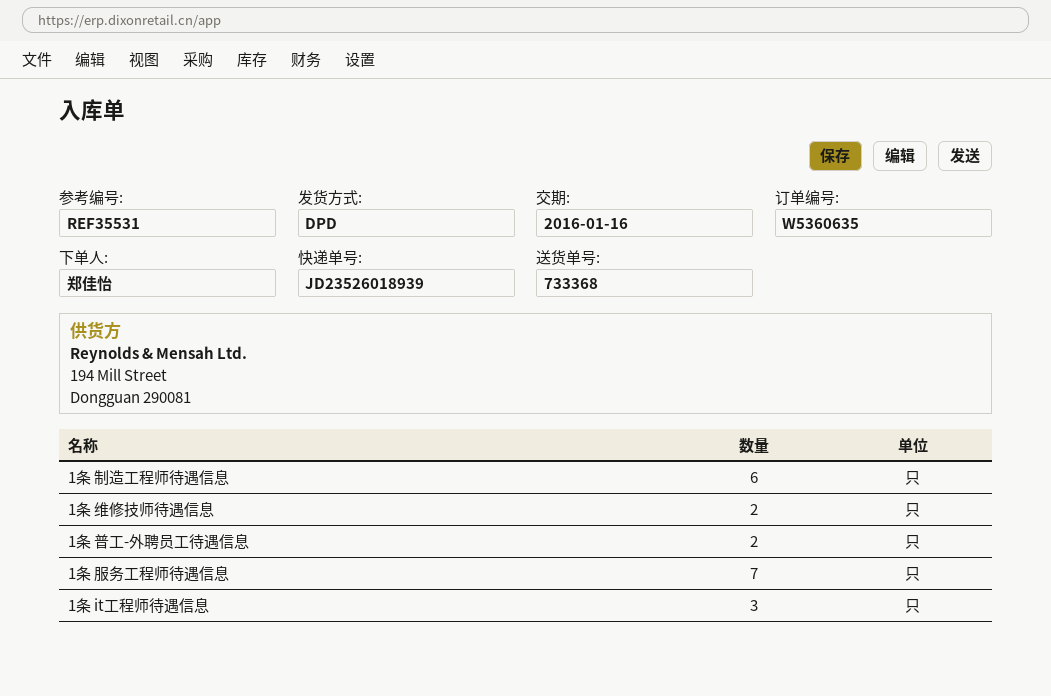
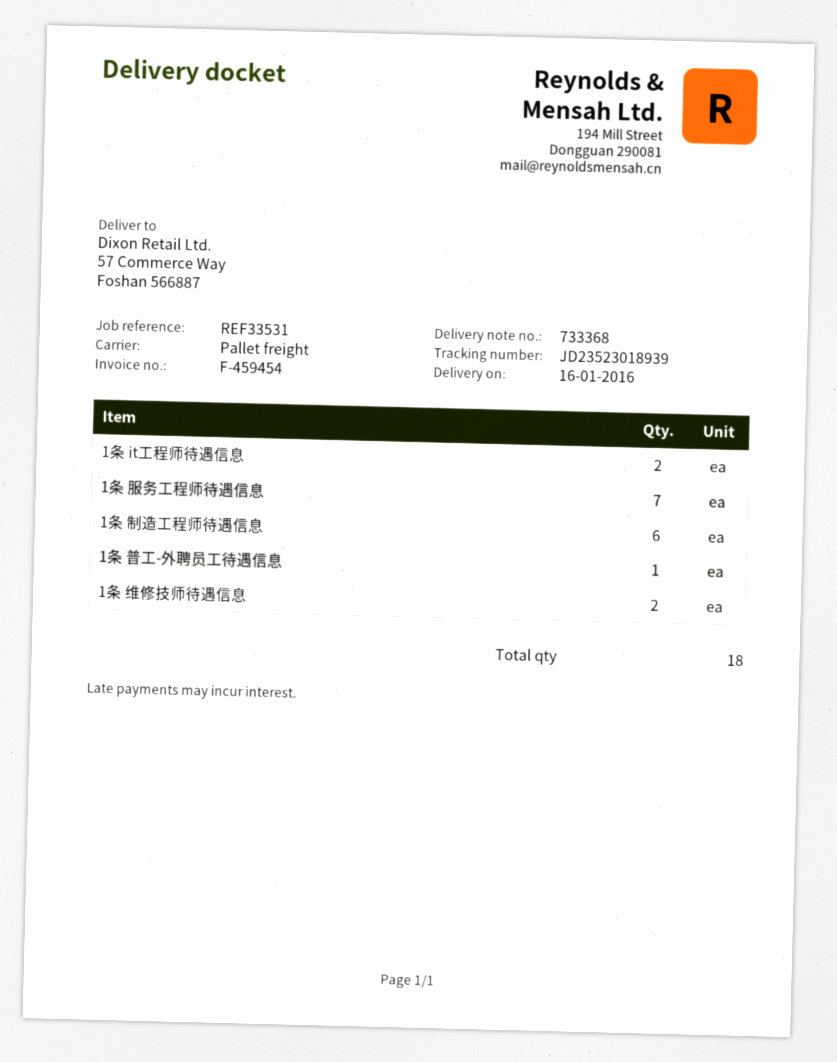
reference: REF35531 -> REF33531
shipping method: DPD -> pallet freight
tracking number: JD23526018939 -> JD23523018939
1条 普工-外聘员工待遇信息: 2 -> 1
1条 it工程师待遇信息: 3 -> 2

